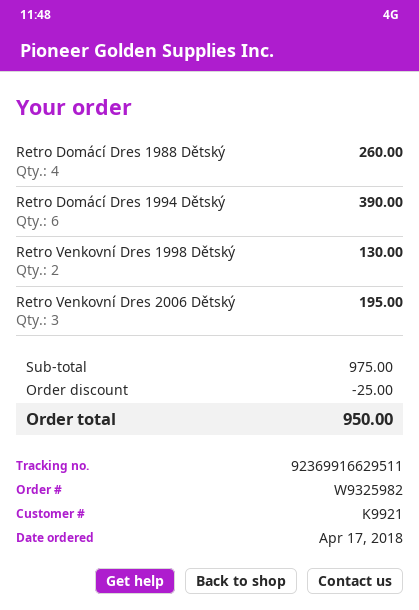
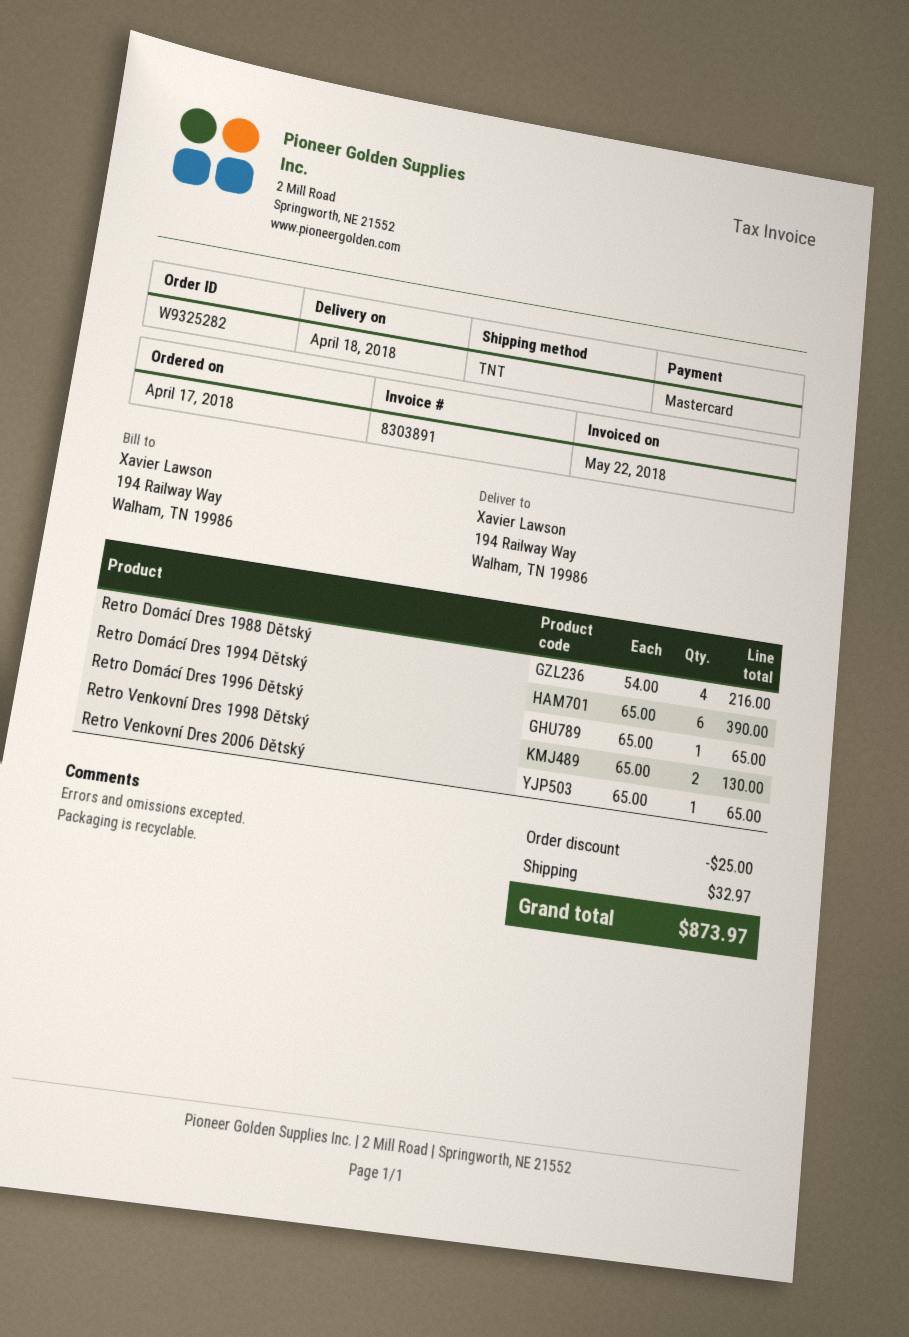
order number: W9325982 -> W9325282
Retro Domácí Dres 1988 Dětský: 4 for 260.00 -> 4 for 216.00
Retro Venkovní Dres 2006 Dětský: 3 for 195.00 -> 1 for 65.00
Retro Domácí Dres 1996 Dětský: none -> 1 for 65.00
shipping: none -> 32.97
total: 950.00 -> 873.97

